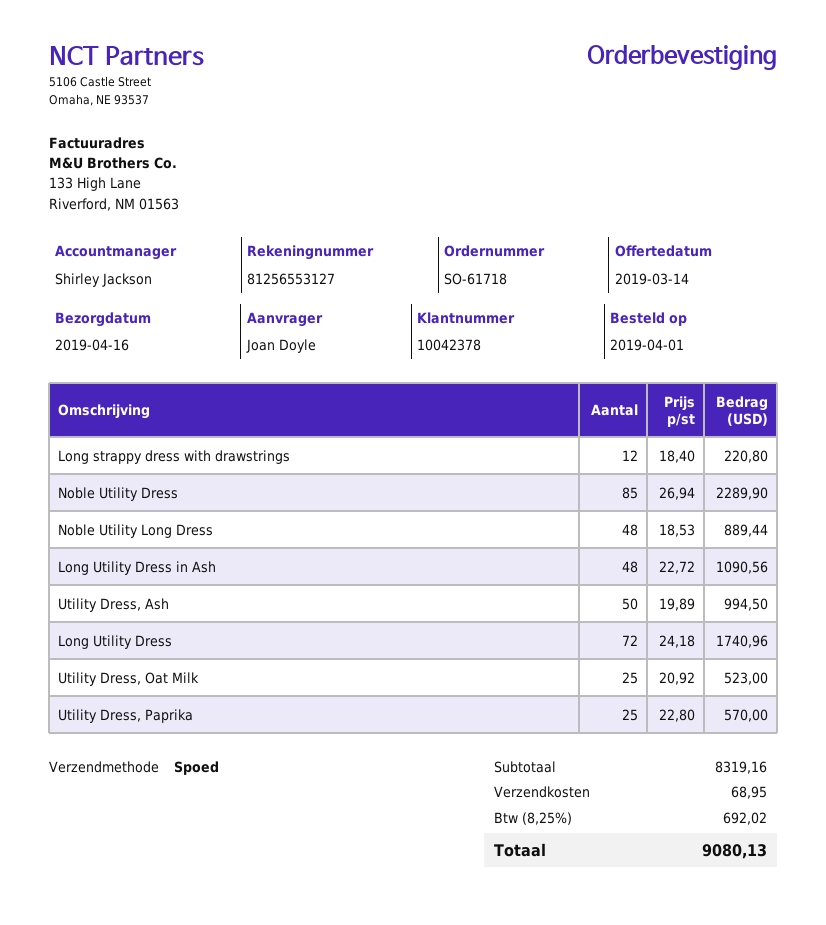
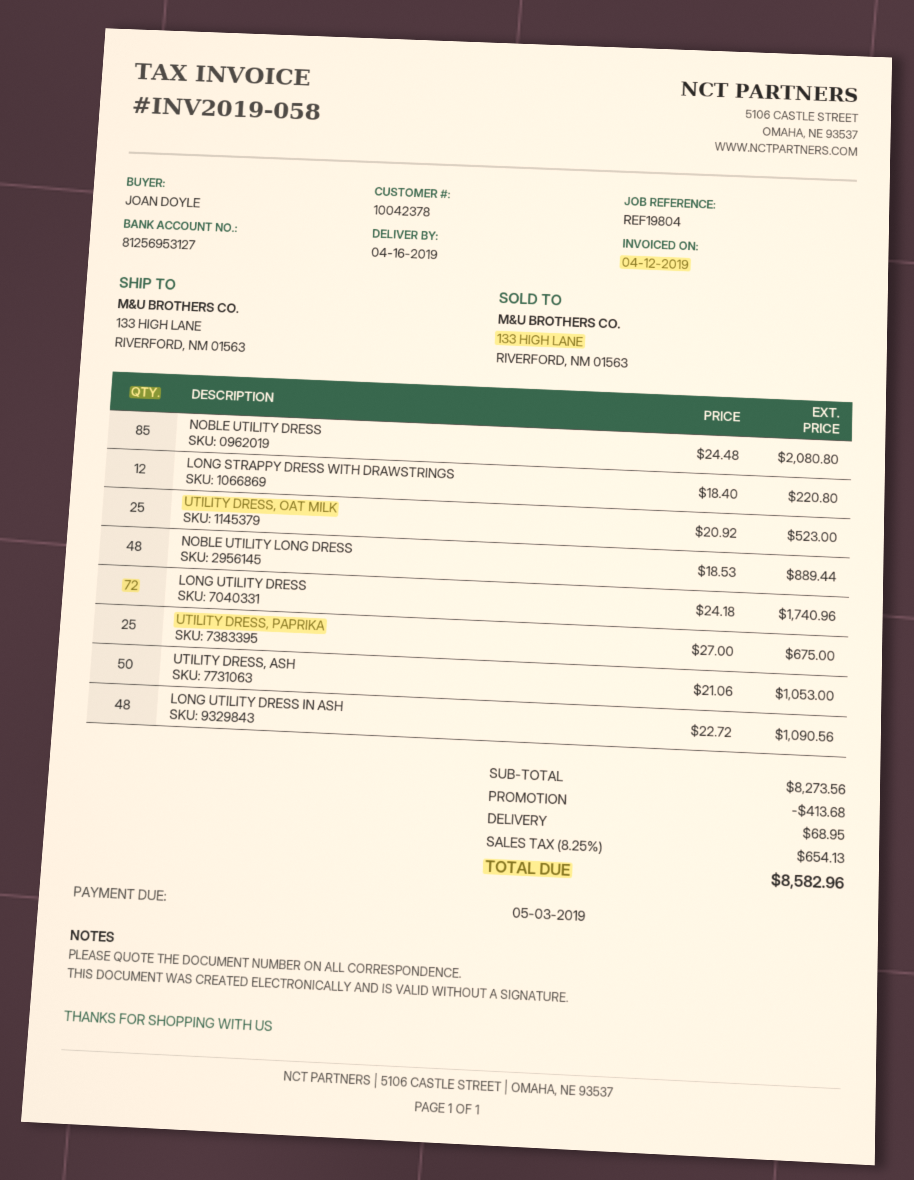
bank account: 81256553127 -> 81256953127
Noble Utility Dress: 85 x 26.94 = 2289.90 -> 85 x 24.48 = 2080.80
Utility Dress, Ash: 50 x 19.89 = 994.50 -> 50 x 21.06 = 1053.00
Utility Dress, Paprika: 25 x 22.80 = 570.00 -> 25 x 27.00 = 675.00
subtotal: 8319.16 -> 8273.56
discount: none -> 413.68
tax: 8.25% = 692.02 -> 8.25% = 654.13
total: 9080.13 -> 8582.96

